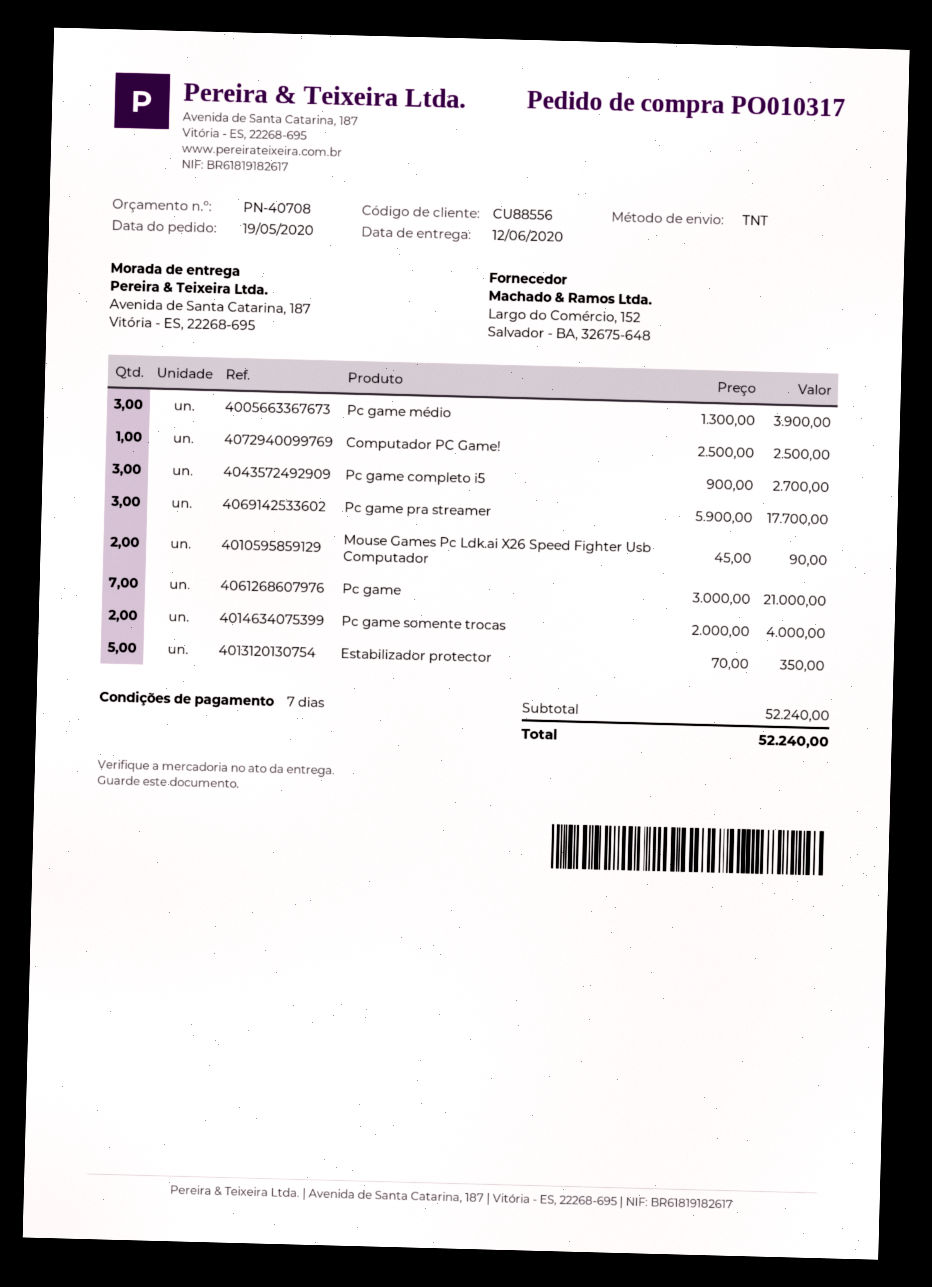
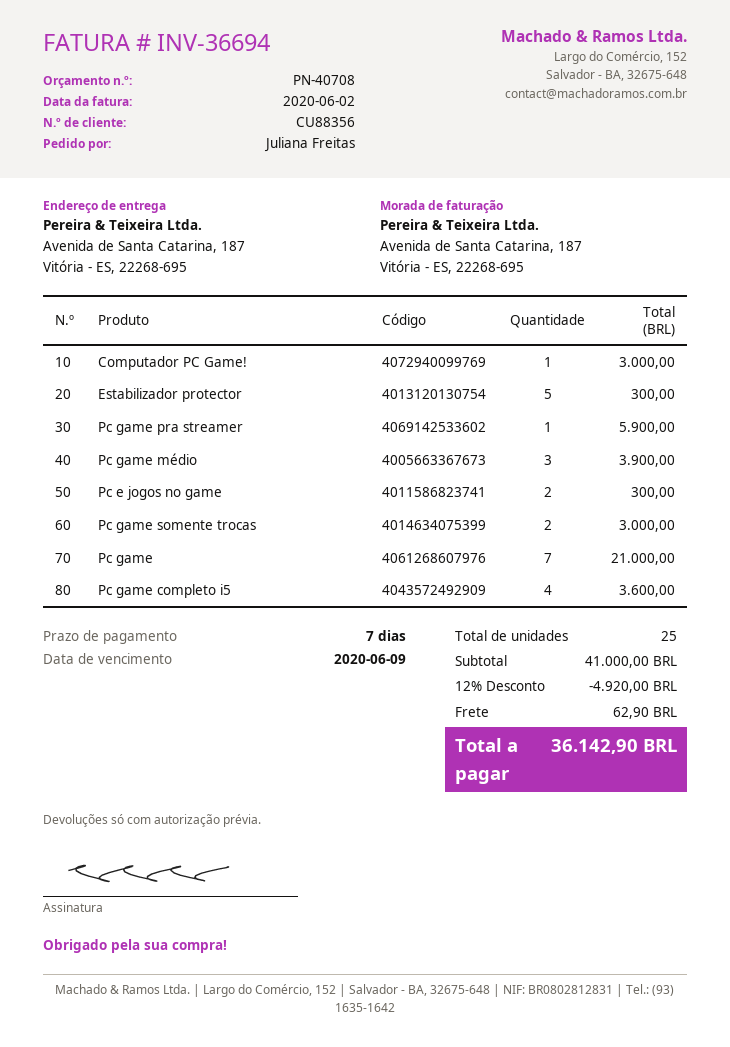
customer number: CU88556 -> CU88356
Computador PC Game!: 1 for 2500.00 -> 1 for 3000.00
Pc game completo i5: 3 for 2700.00 -> 4 for 3600.00
Pc game pra streamer: 3 for 17700.00 -> 1 for 5900.00
Mouse Games Pc Ldk.ai X26 Speed Fighter Usb Computador: 2 for 90.00 -> none
Pc game somente trocas: 2 for 4000.00 -> 2 for 3000.00
Estabilizador protector: 5 for 350.00 -> 5 for 300.00
Pc e jogos no game: none -> 2 for 300.00
subtotal: 52240.00 -> 41000.00
discount: none -> 12% = 4920.00
shipping: none -> 62.90
total: 52240.00 -> 36142.90

